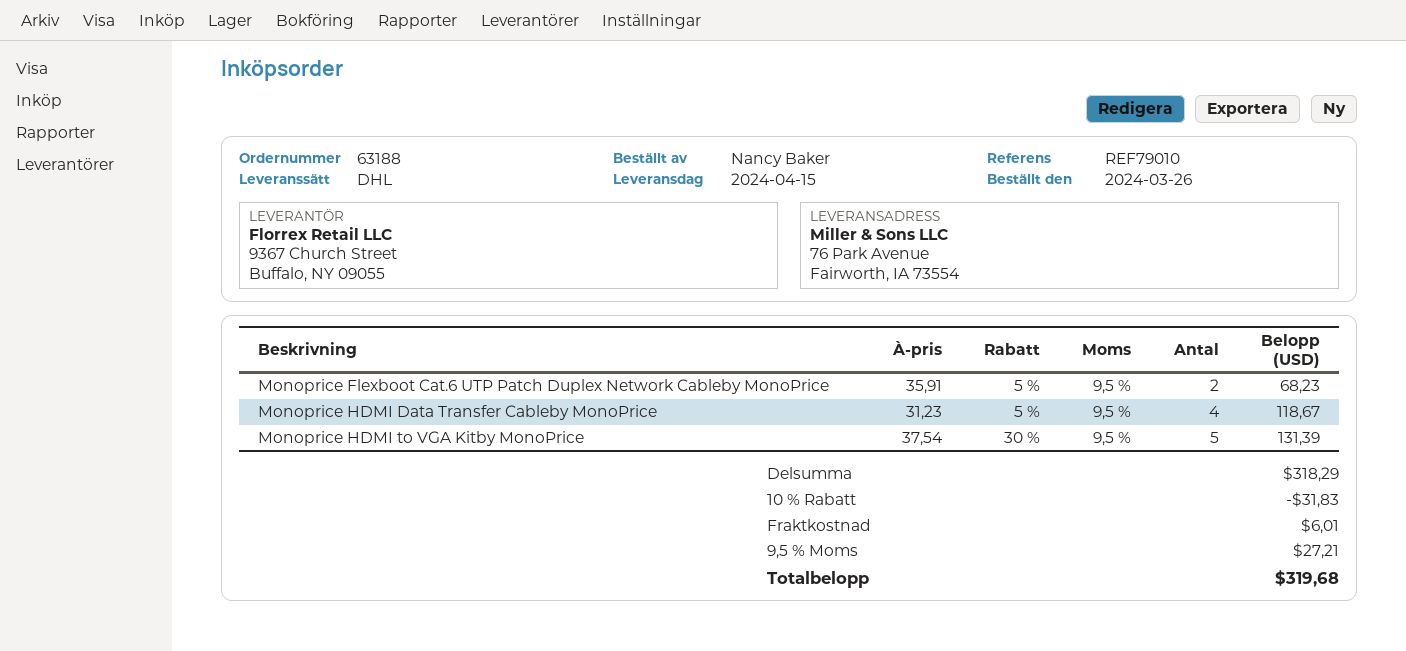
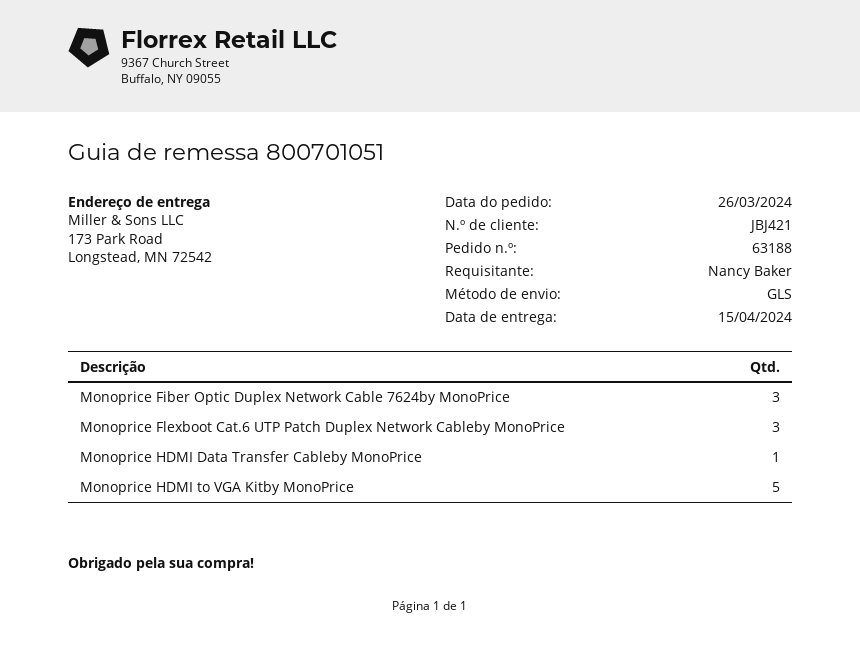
shipping method: DHL -> GLS
ship to: 76 Park Avenue, Fairworth, IA 73554 -> 173 Park Road, Longstead, MN 72542
Monoprice Flexboot Cat.6 UTP Patch Duplex Network Cableby MonoPrice: 2 -> 3
Monoprice HDMI Data Transfer Cableby MonoPrice: 4 -> 1
Monoprice Fiber Optic Duplex Network Cable 7624by MonoPrice: none -> 3

